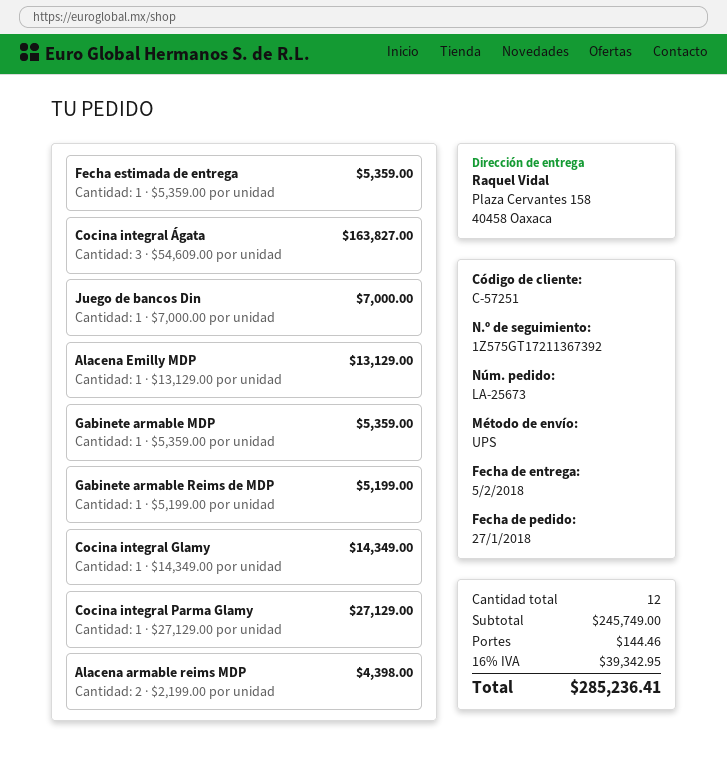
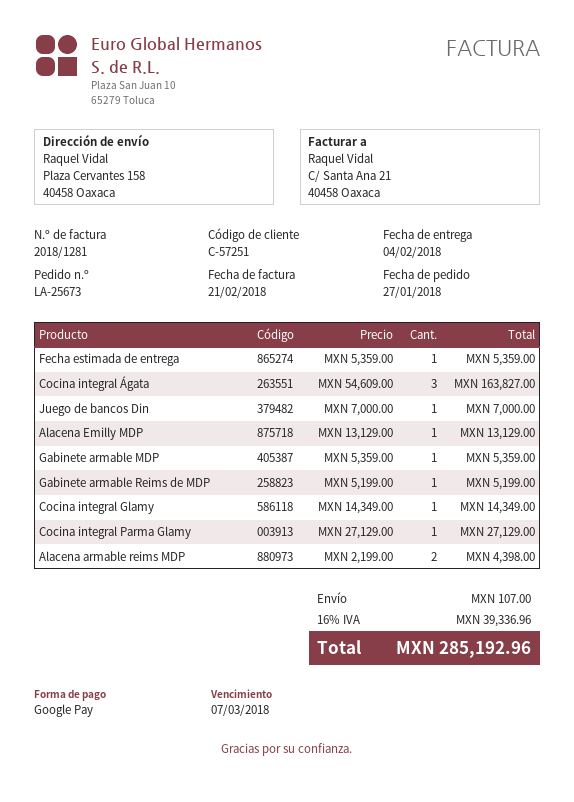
delivery date: 2018-02-05 -> 2018-02-04
shipping: 144.46 -> 107.00
tax: 16% = 39342.95 -> 16% = 39336.96
total: 285236.41 -> 285192.96

